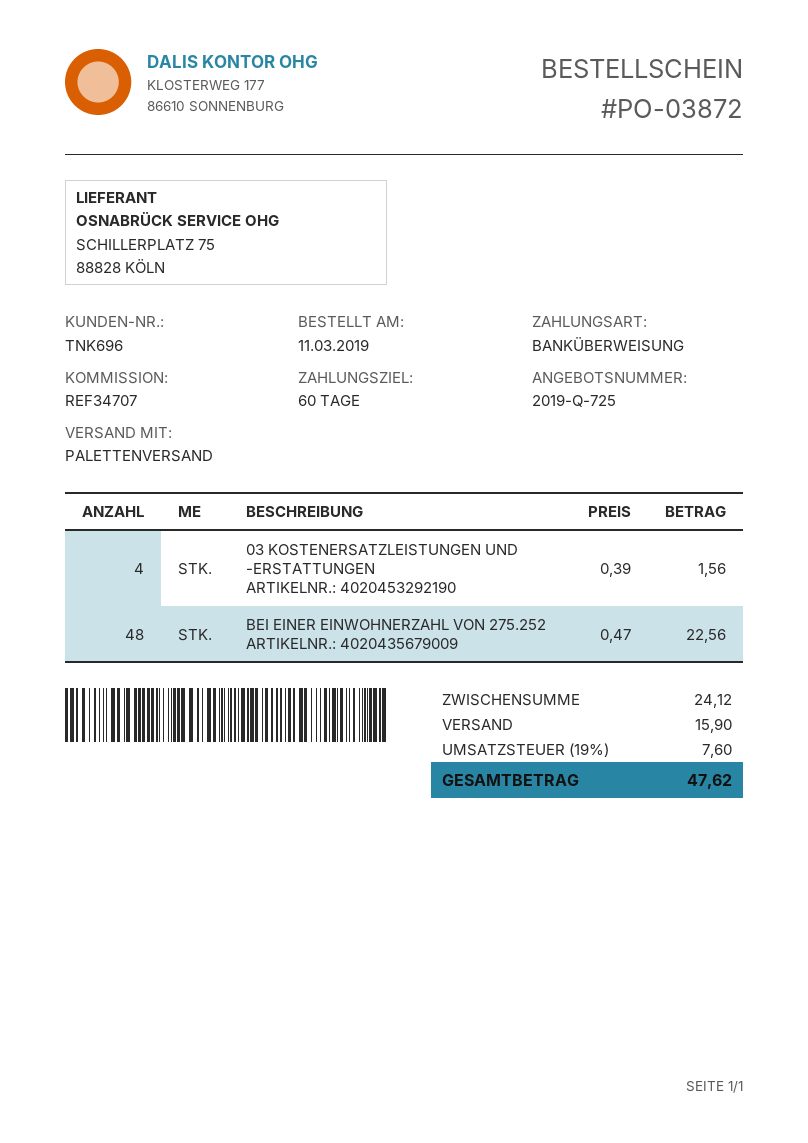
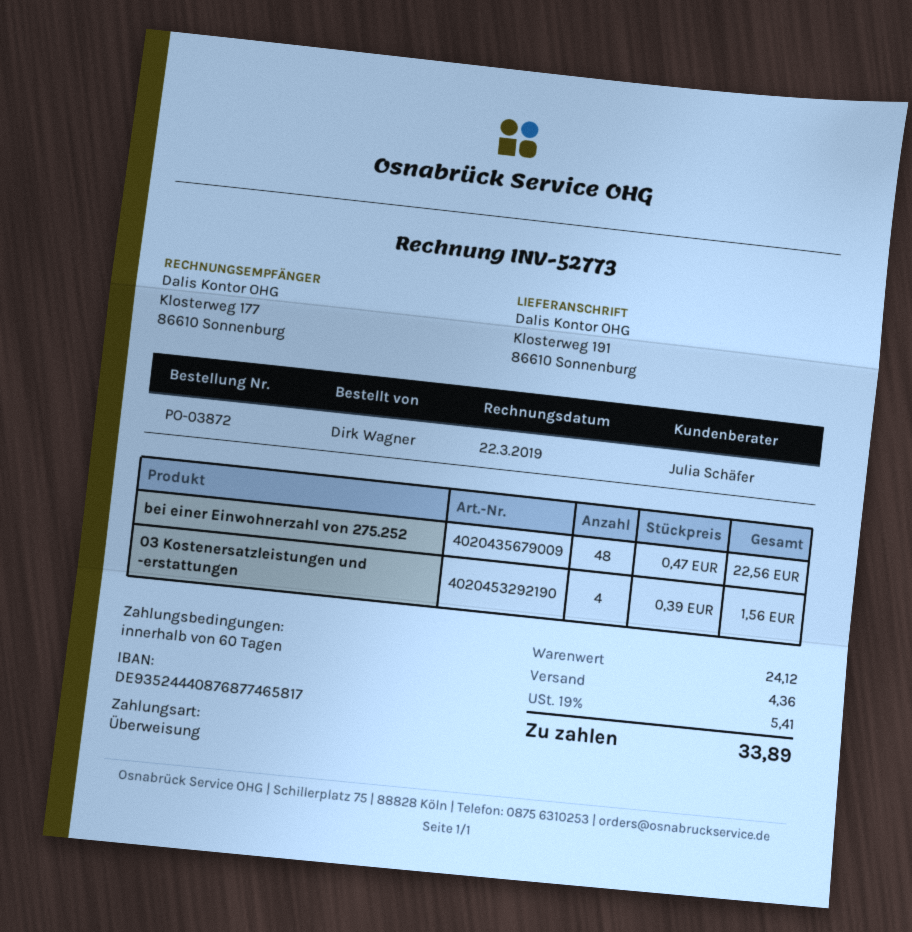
shipping: 15.90 -> 4.36
tax: 19% = 7.60 -> 19% = 5.41
total: 47.62 -> 33.89

